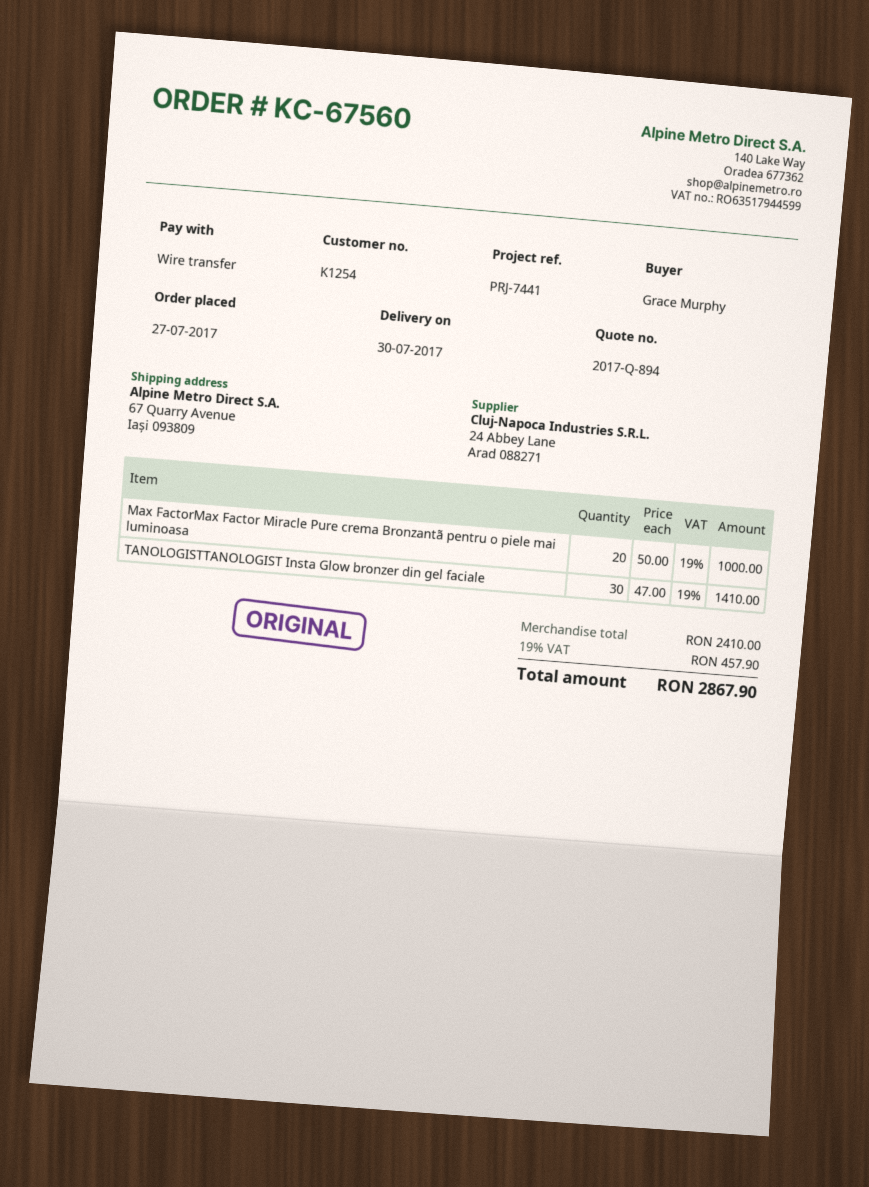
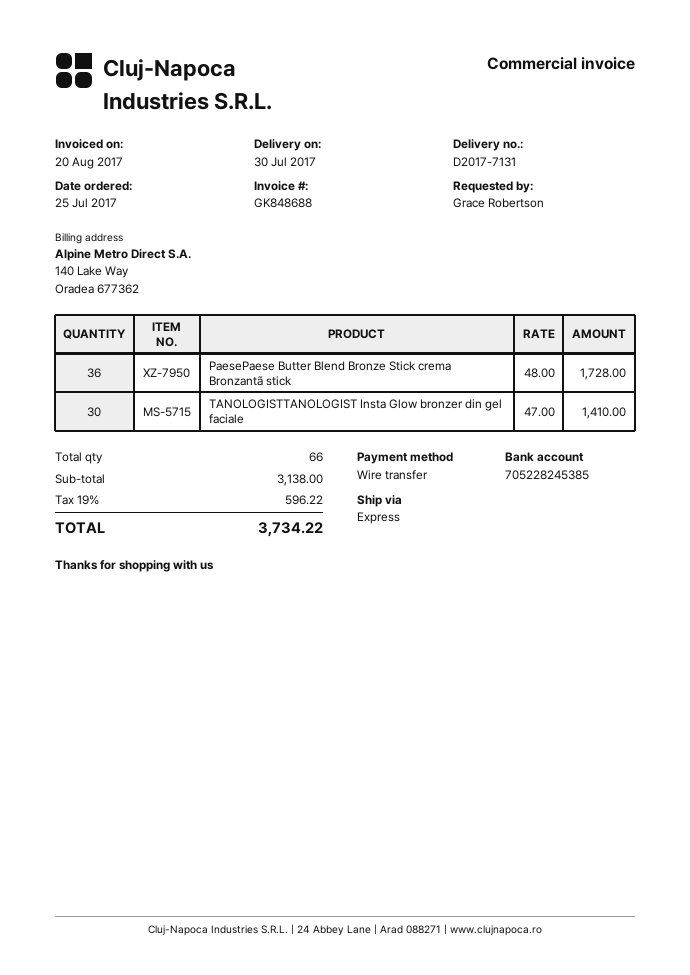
order date: 2017-07-27 -> 2017-07-25
ordered by: Grace Murphy -> Grace Robertson
Max FactorMax Factor Miracle Pure crema Bronzantã pentru o piele mai luminoasa: 20 x 50.00 = 1000.00 -> none
PaesePaese Butter Blend Bronze Stick crema Bronzantã stick: none -> 36 x 48.00 = 1728.00
subtotal: 2410.00 -> 3138.00
tax: 19% = 457.90 -> 19% = 596.22
total: 2867.90 -> 3734.22

